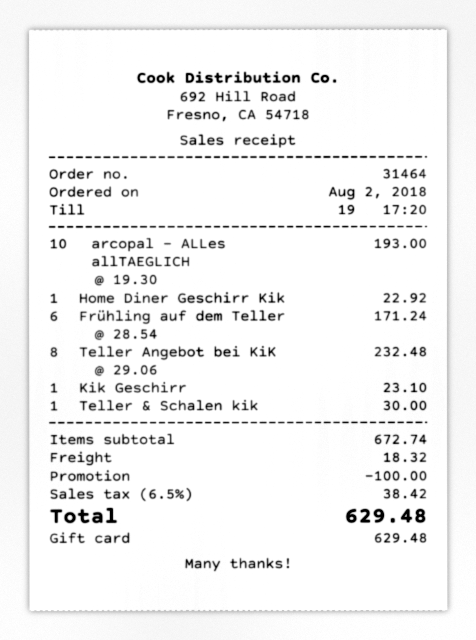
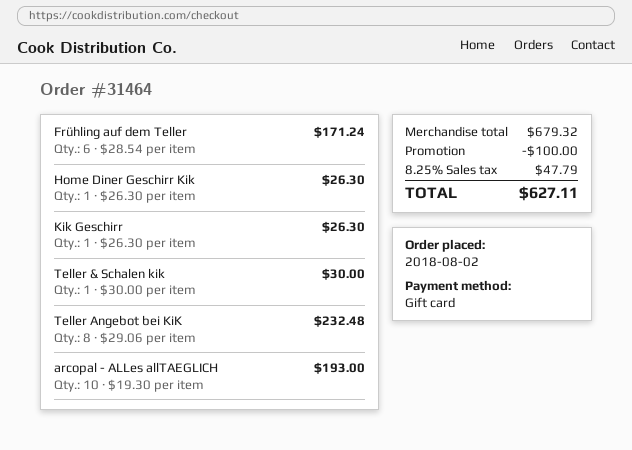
Home Diner Geschirr Kik: 1 x 22.92 = 22.92 -> 1 x 26.30 = 26.30
Kik Geschirr: 1 x 23.10 = 23.10 -> 1 x 26.30 = 26.30
subtotal: 672.74 -> 679.32
shipping: 18.32 -> none
tax: 6.5% = 38.42 -> 8.25% = 47.79
total: 629.48 -> 627.11

